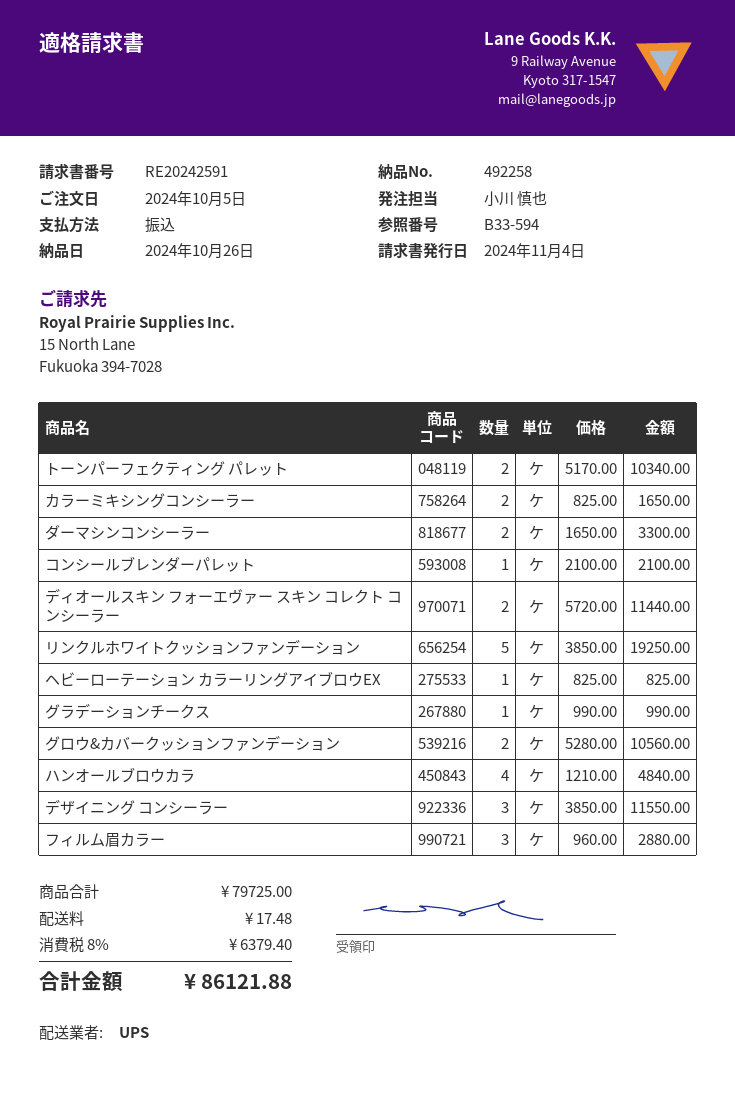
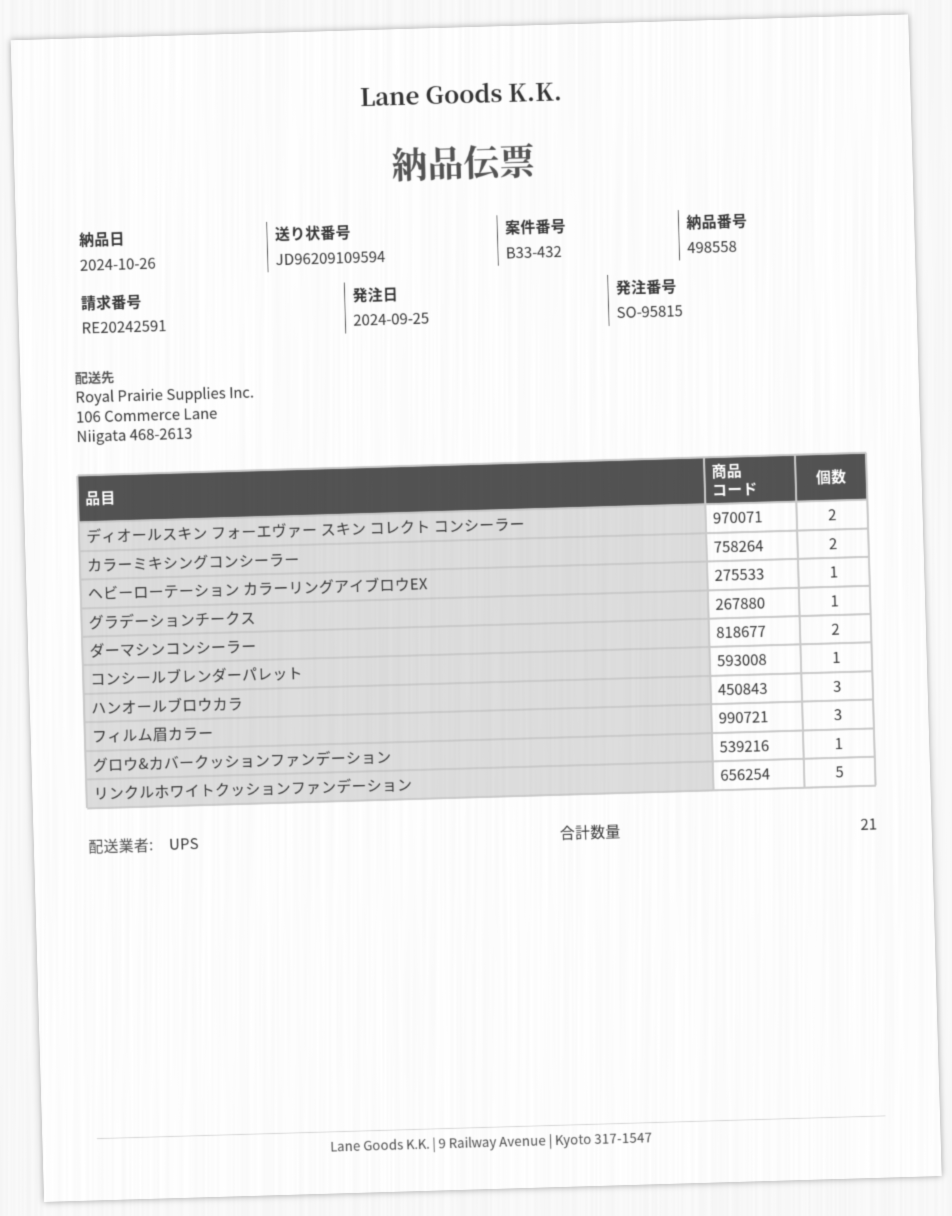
order date: 2024-10-05 -> 2024-09-25
delivery note number: 492258 -> 498558
reference: B33-594 -> B33-432
トーンパーフェクティング パレット: 2 -> none
グロウ&カバークッションファンデーション: 2 -> 1
ハンオールブロウカラ: 4 -> 3
デザイニング コンシーラー: 3 -> none

